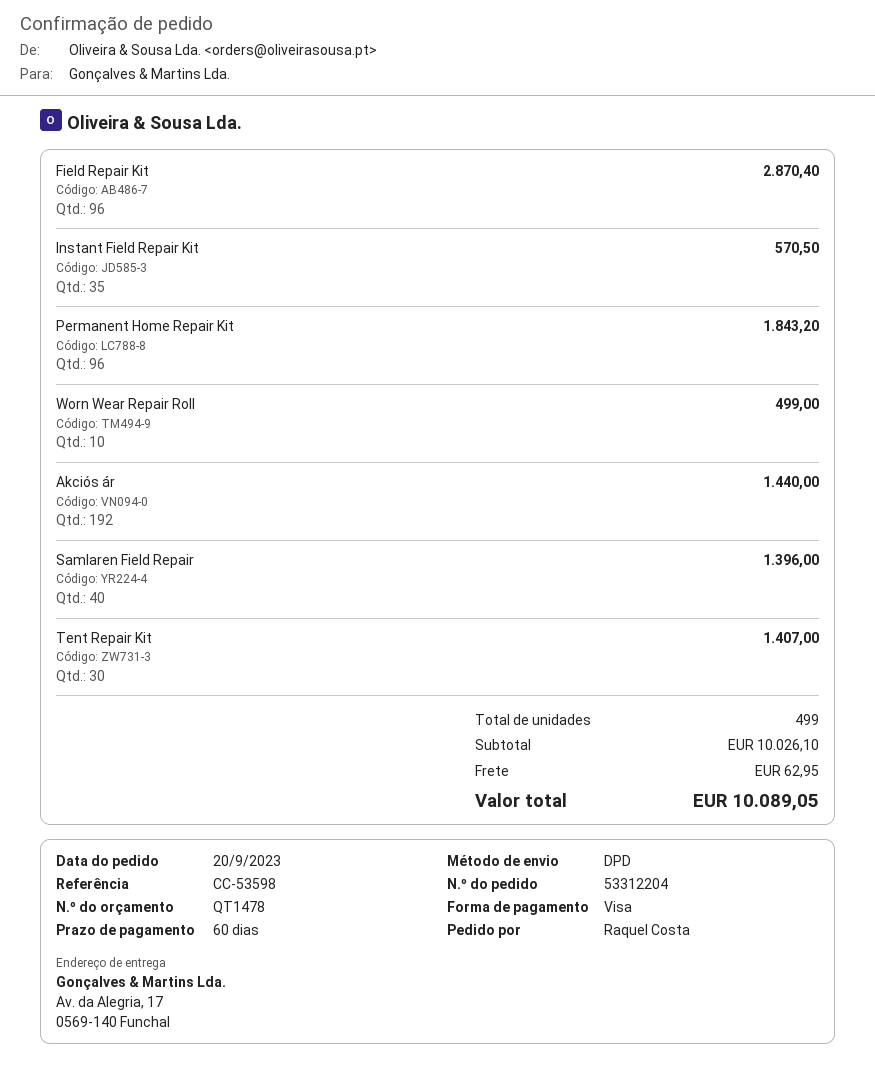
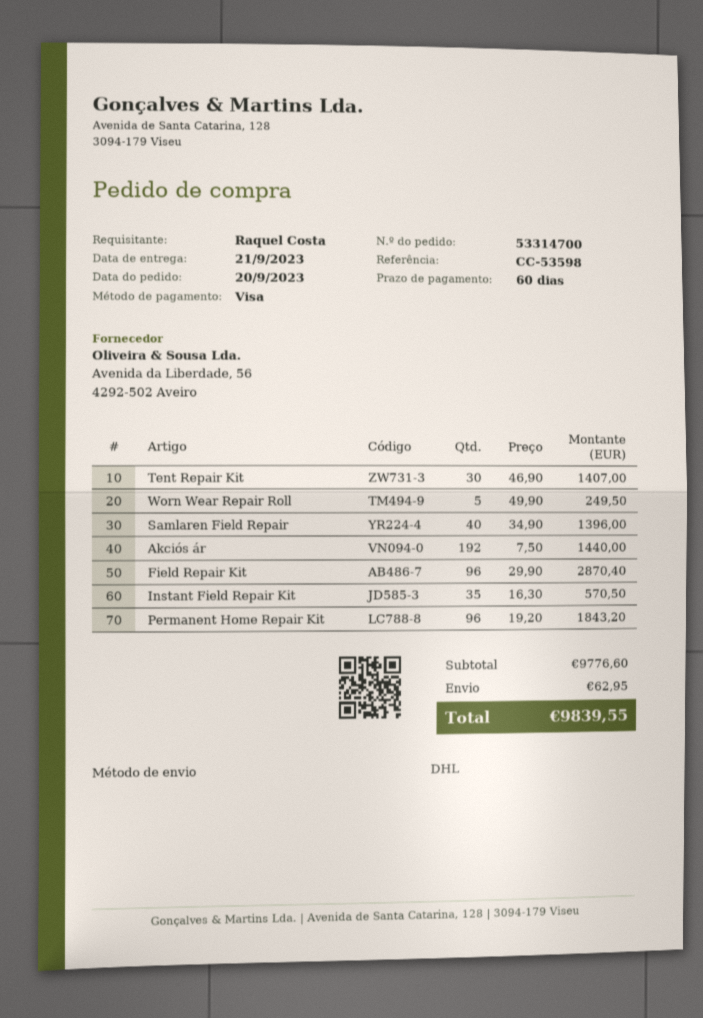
order number: 53312204 -> 53314700
shipping method: DPD -> DHL
Worn Wear Repair Roll: 10 for 499.00 -> 5 for 249.50
subtotal: 10026.10 -> 9776.60
total: 10089.05 -> 9839.55

